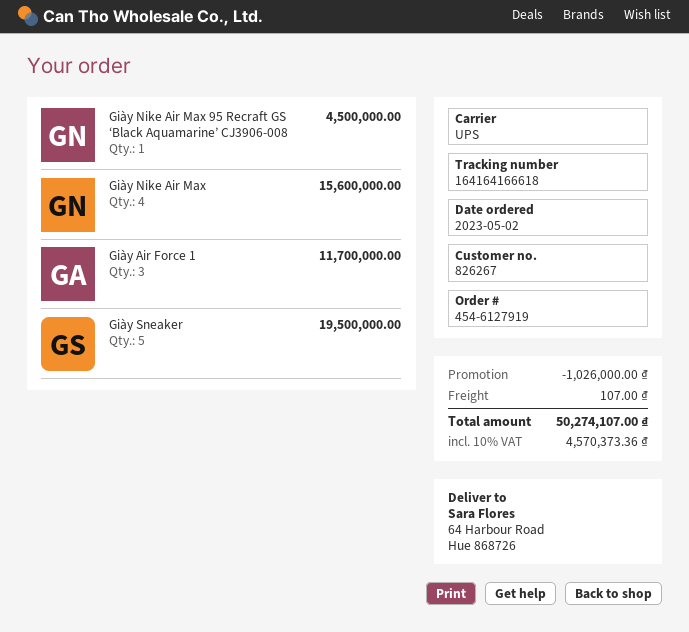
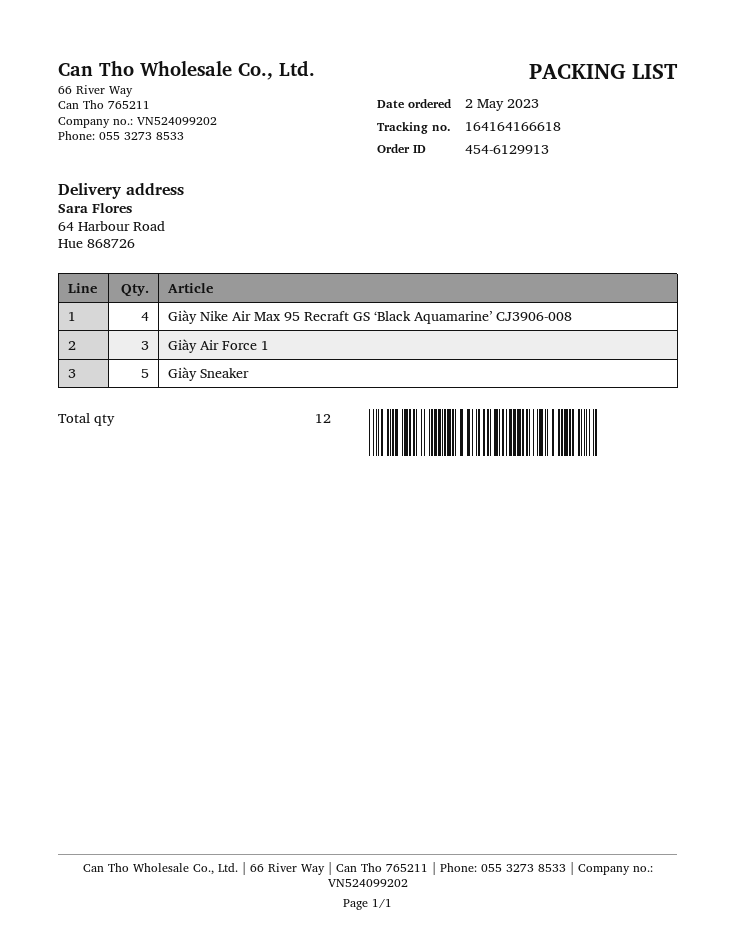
order number: 454-6127919 -> 454-6129913
Giày Nike Air Max 95 Recraft GS ‘Black Aquamarine’ CJ3906-008: 1 -> 4
Giày Nike Air Max: 4 -> none

